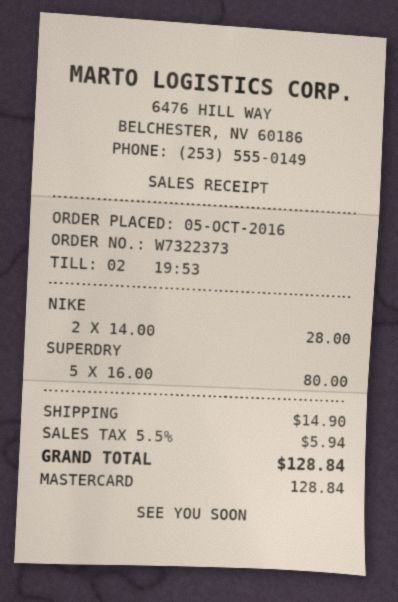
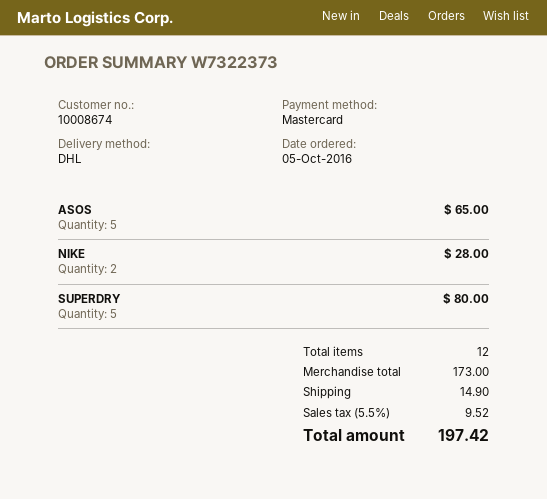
ASOS: none -> 5 for 65.00
tax: 5.5% = 5.94 -> 5.5% = 9.52
total: 128.84 -> 197.42

